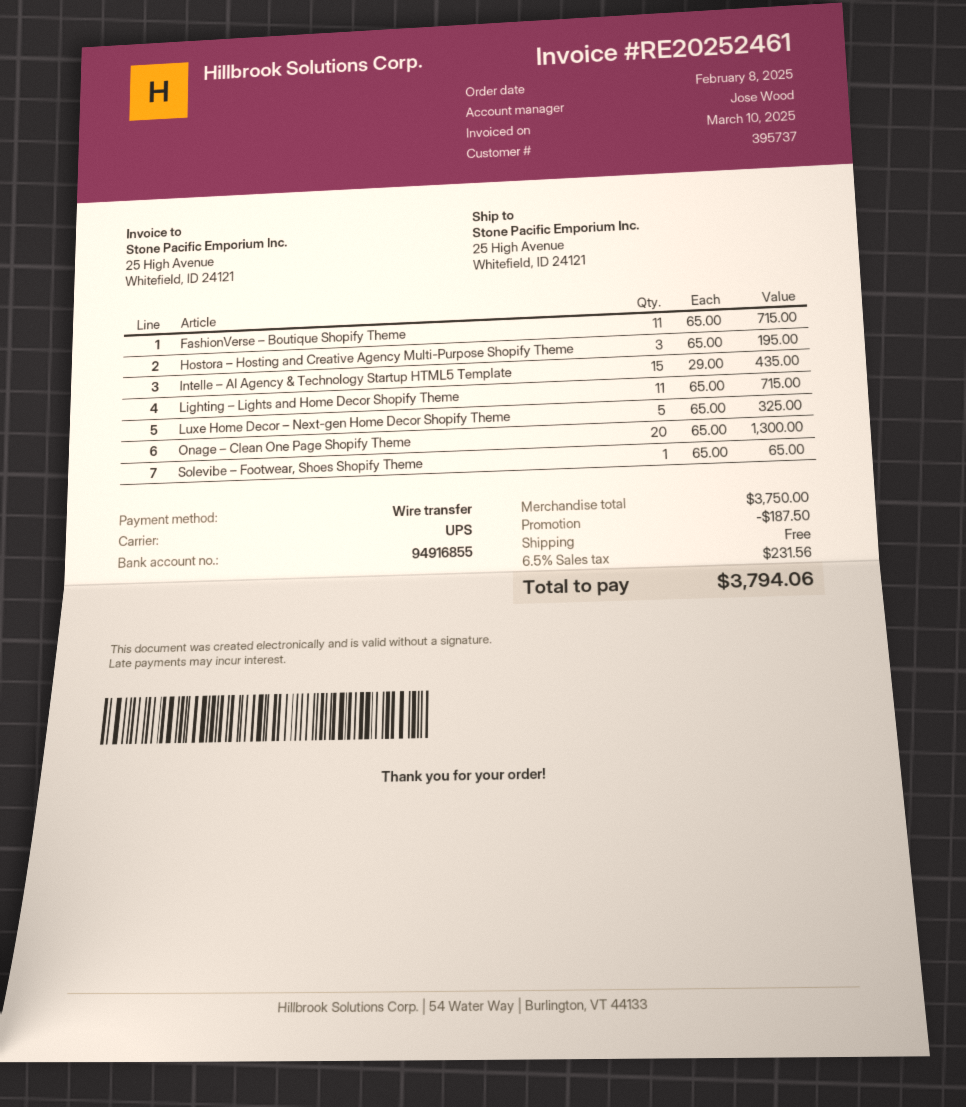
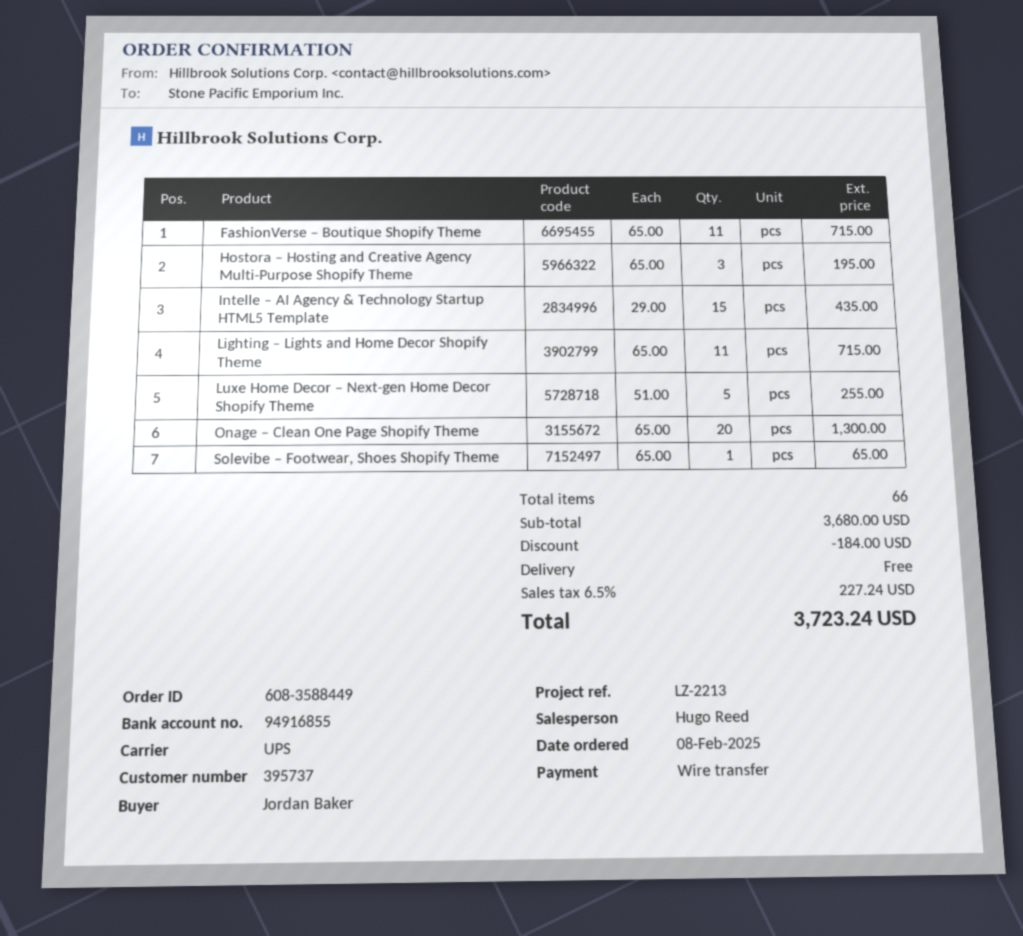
sales rep: Jose Wood -> Hugo Reed
Luxe Home Decor – Next-gen Home Decor Shopify Theme: 5 x 65.00 = 325.00 -> 5 x 51.00 = 255.00
subtotal: 3750.00 -> 3680.00
discount: 187.50 -> 184.00
tax: 6.5% = 231.56 -> 6.5% = 227.24
total: 3794.06 -> 3723.24

